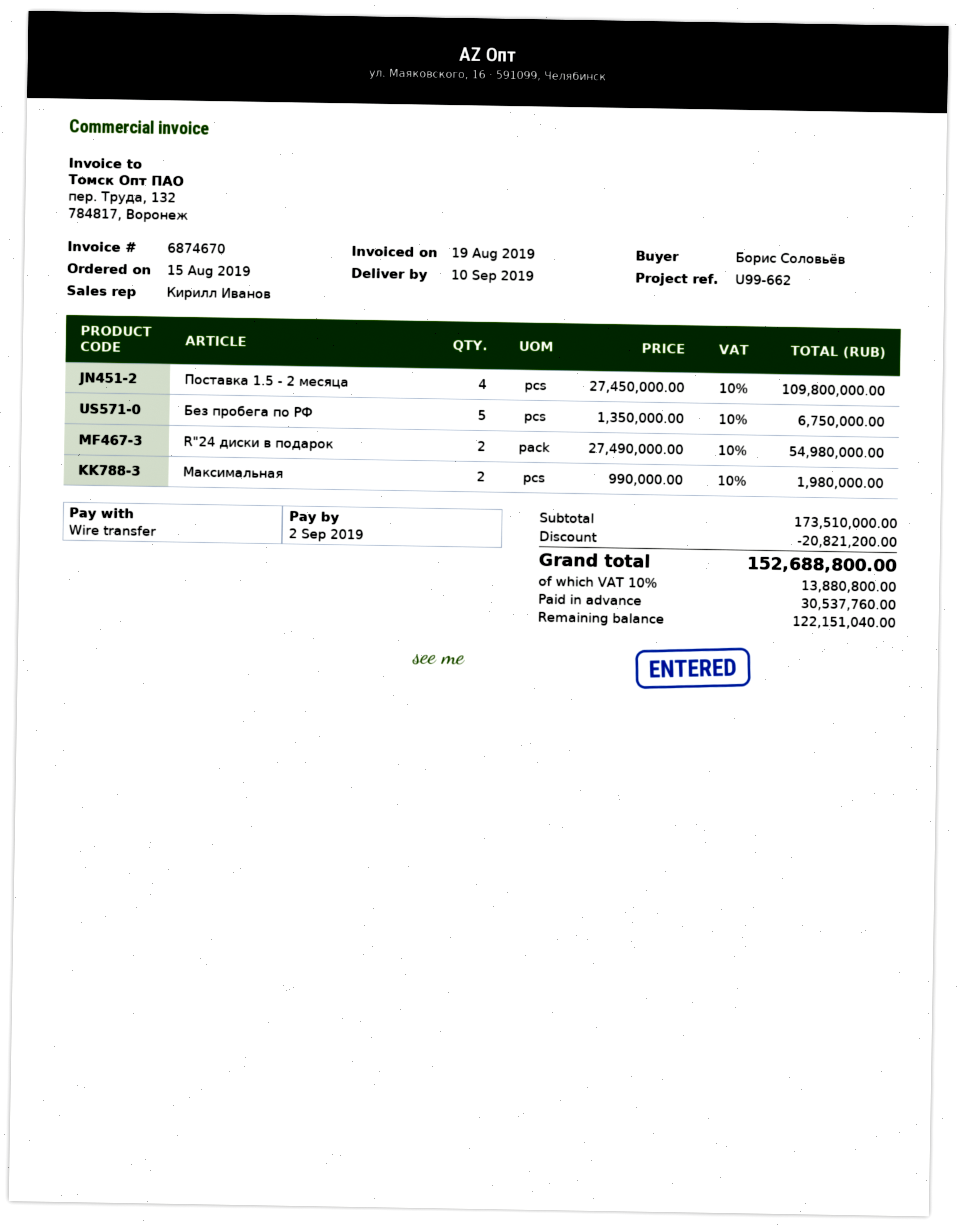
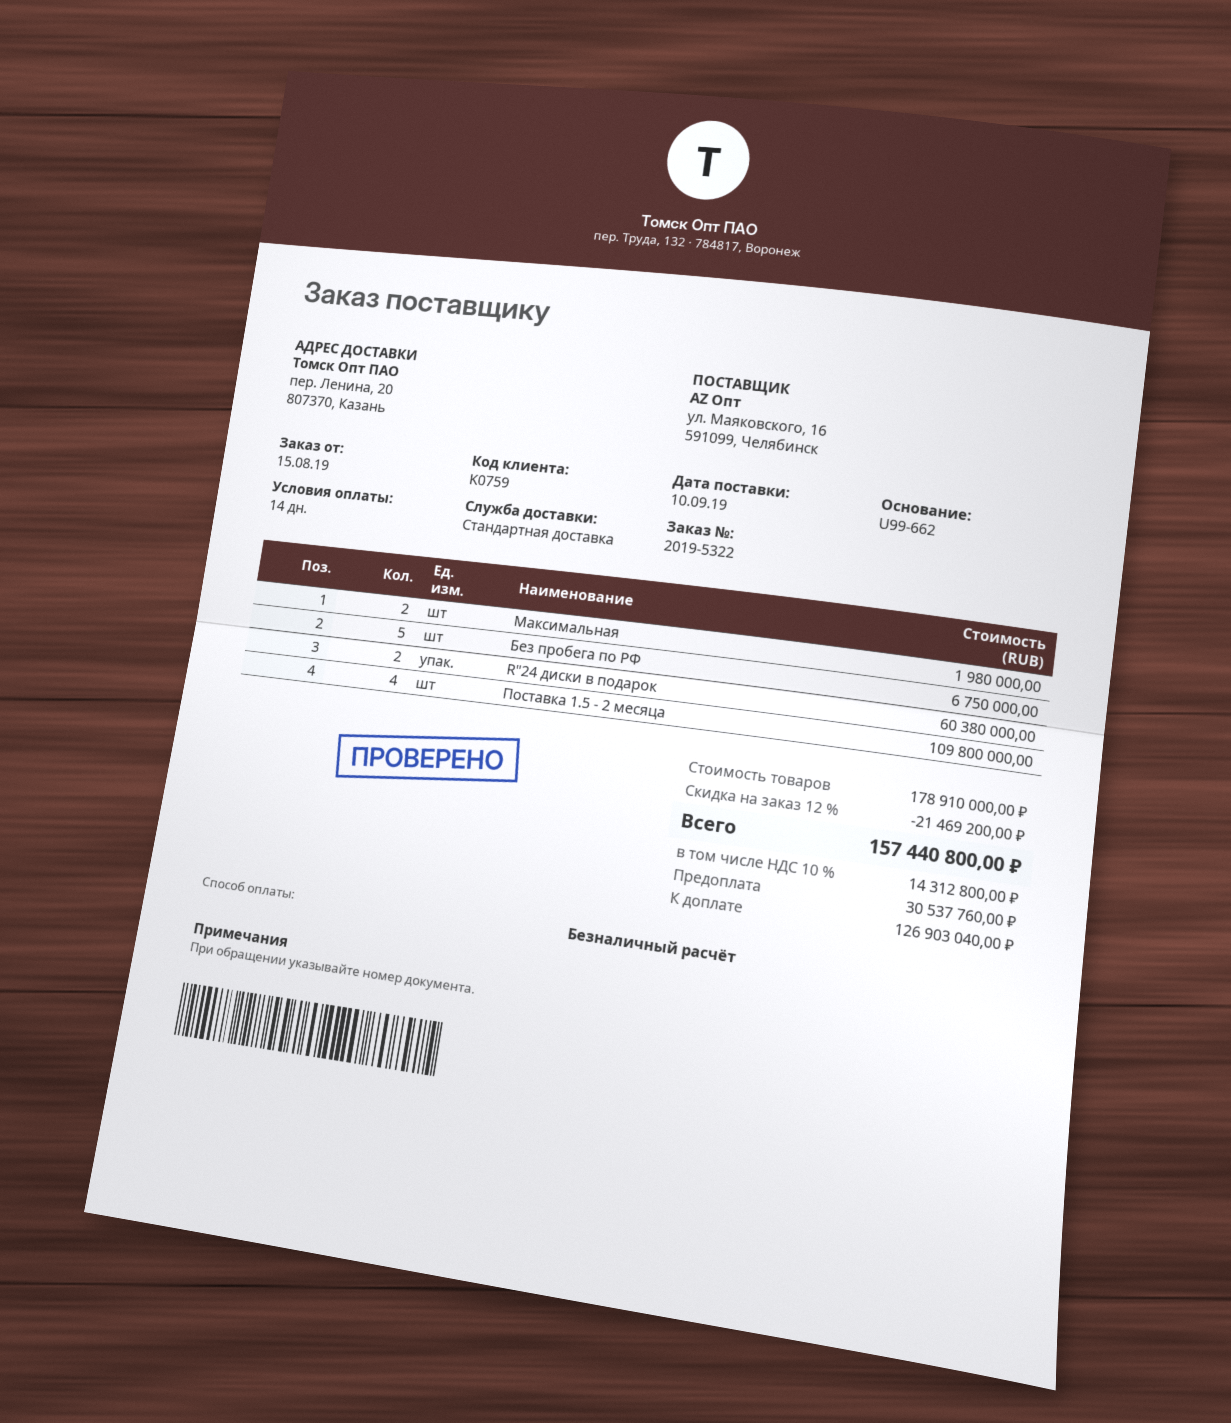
R"24 диски в подарок: 2 for 54980000.00 -> 2 for 60380000.00
subtotal: 173510000.00 -> 178910000.00
discount: 20821200.00 -> 21469200.00
tax: 10% = 13880800.00 -> 10% = 14312800.00
total: 152688800.00 -> 157440800.00
balance: 122151040.00 -> 126903040.00

